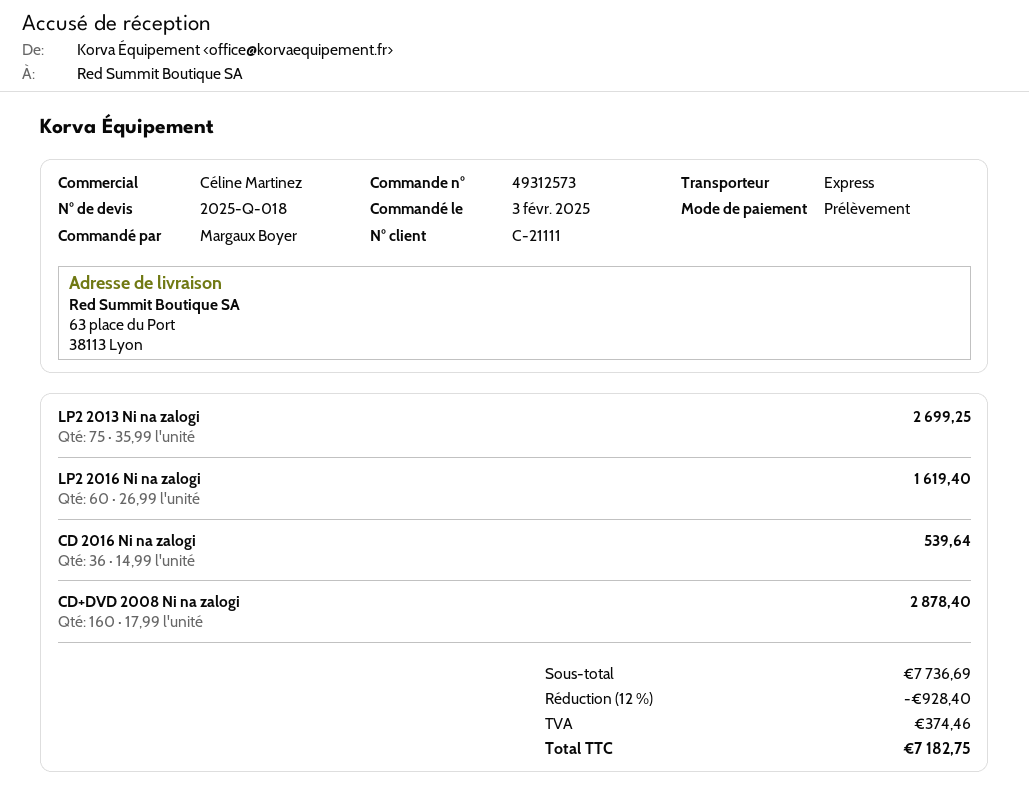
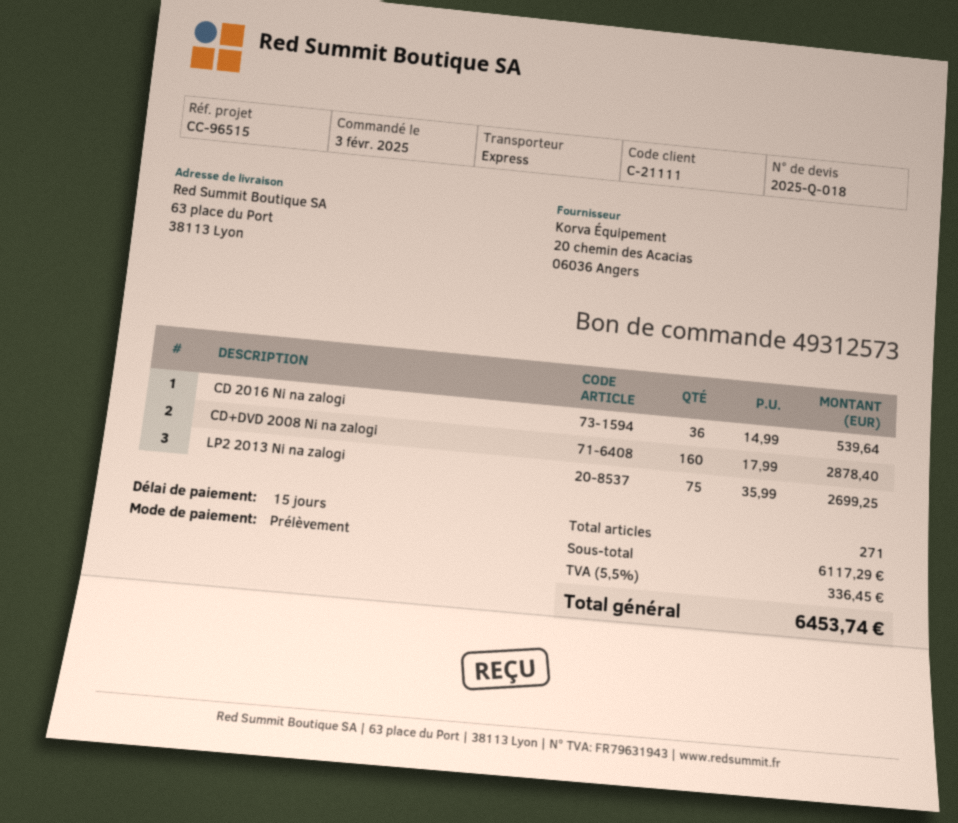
LP2 2016 Ni na zalogi: 60 x 26.99 = 1619.40 -> none
subtotal: 7736.69 -> 6117.29
discount: 12% = 928.40 -> none
tax: 374.46 -> 336.45
total: 7182.75 -> 6453.74

